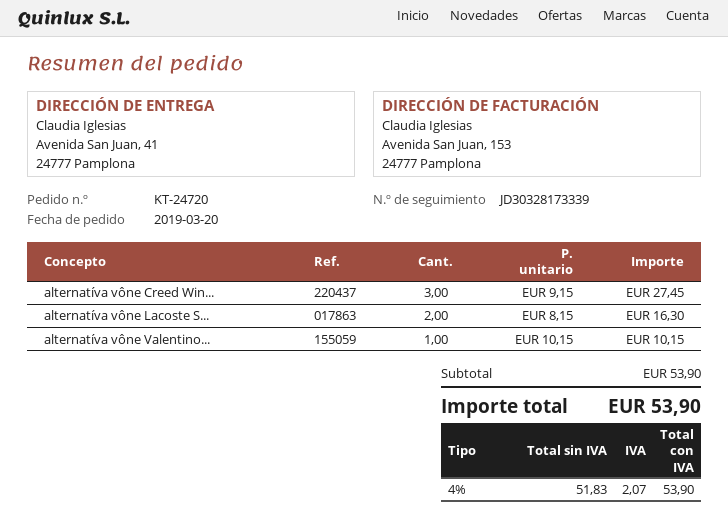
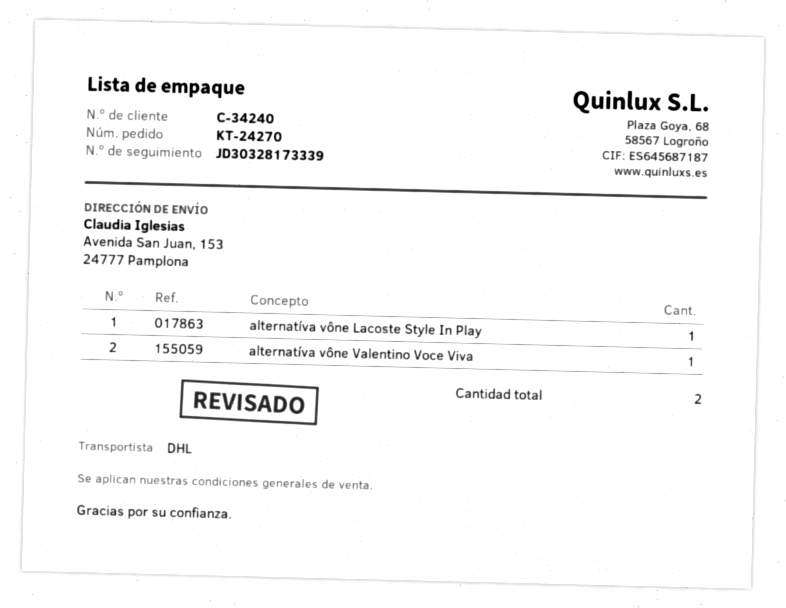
order number: KT-24720 -> KT-24270
ship to: Avenida San Juan, 41, 24777 Pamplona -> Avenida San Juan, 153, 24777 Pamplona
alternatíva vône Creed Win...: 3 -> none
alternatíva vône Lacoste S...: 2 -> 1

